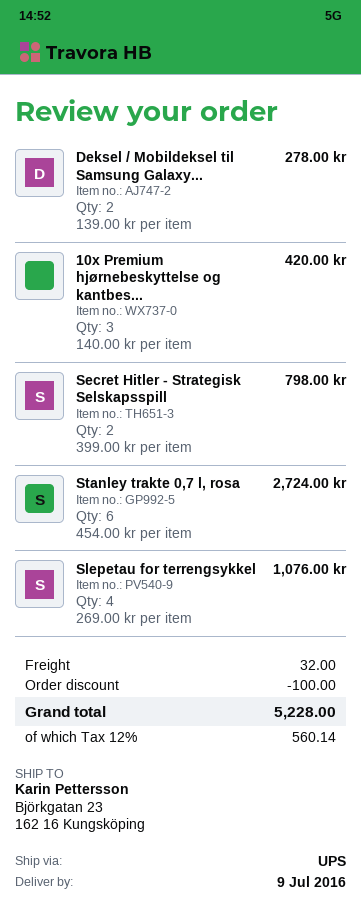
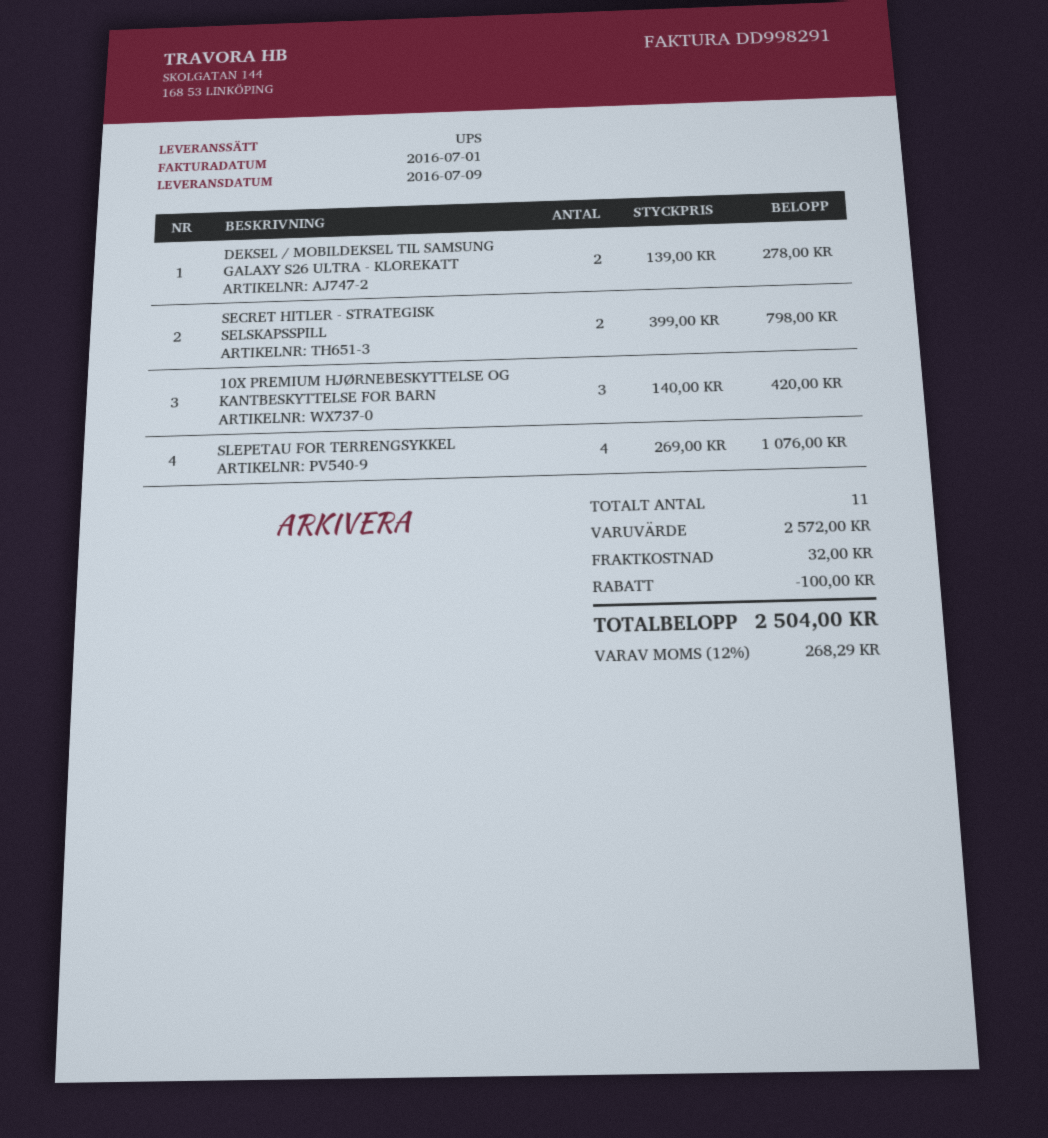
Stanley trakte 0,7 l, rosa: 6 x 454.00 = 2724.00 -> none
tax: 12% = 560.14 -> 12% = 268.29
total: 5228.00 -> 2504.00

